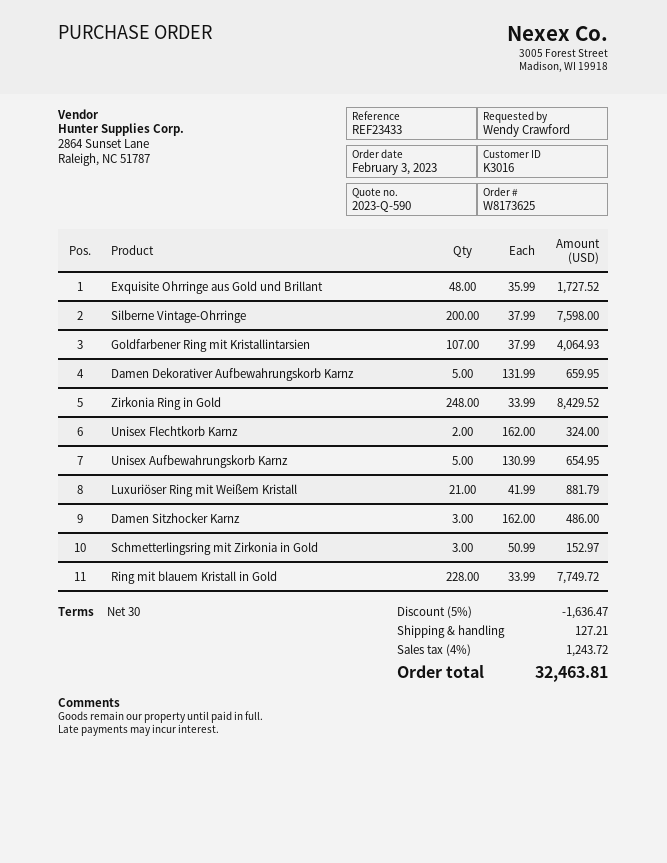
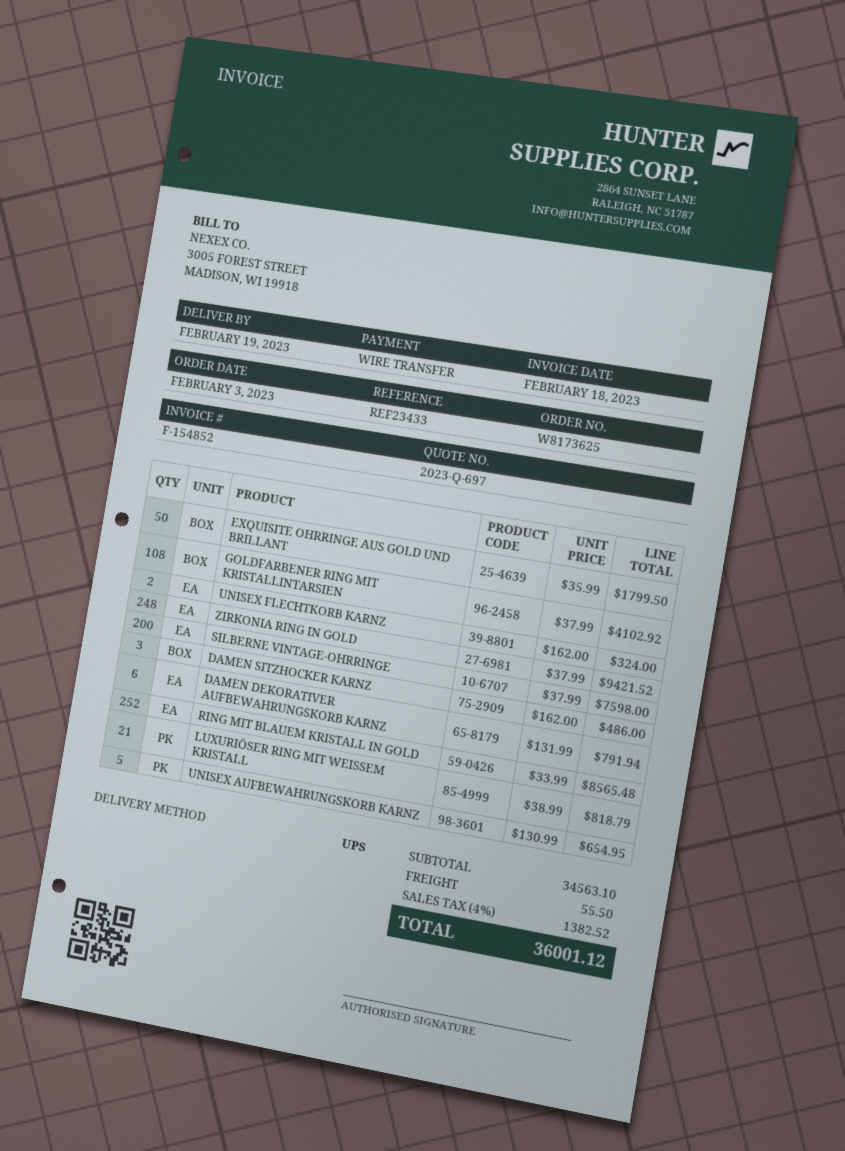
quote number: 2023-Q-590 -> 2023-Q-697
Exquisite Ohrringe aus Gold und Brillant: 48 x 35.99 = 1727.52 -> 50 x 35.99 = 1799.50
Goldfarbener Ring mit Kristallintarsien: 107 x 37.99 = 4064.93 -> 108 x 37.99 = 4102.92
Damen Dekorativer Aufbewahrungskorb Karnz: 5 x 131.99 = 659.95 -> 6 x 131.99 = 791.94
Zirkonia Ring in Gold: 248 x 33.99 = 8429.52 -> 248 x 37.99 = 9421.52
Luxuriöser Ring mit Weißem Kristall: 21 x 41.99 = 881.79 -> 21 x 38.99 = 818.79
Schmetterlingsring mit Zirkonia in Gold: 3 x 50.99 = 152.97 -> none
Ring mit blauem Kristall in Gold: 228 x 33.99 = 7749.72 -> 252 x 33.99 = 8565.48
discount: 5% = 1636.47 -> none
shipping: 127.21 -> 55.50
tax: 4% = 1243.72 -> 4% = 1382.52
total: 32463.81 -> 36001.12

